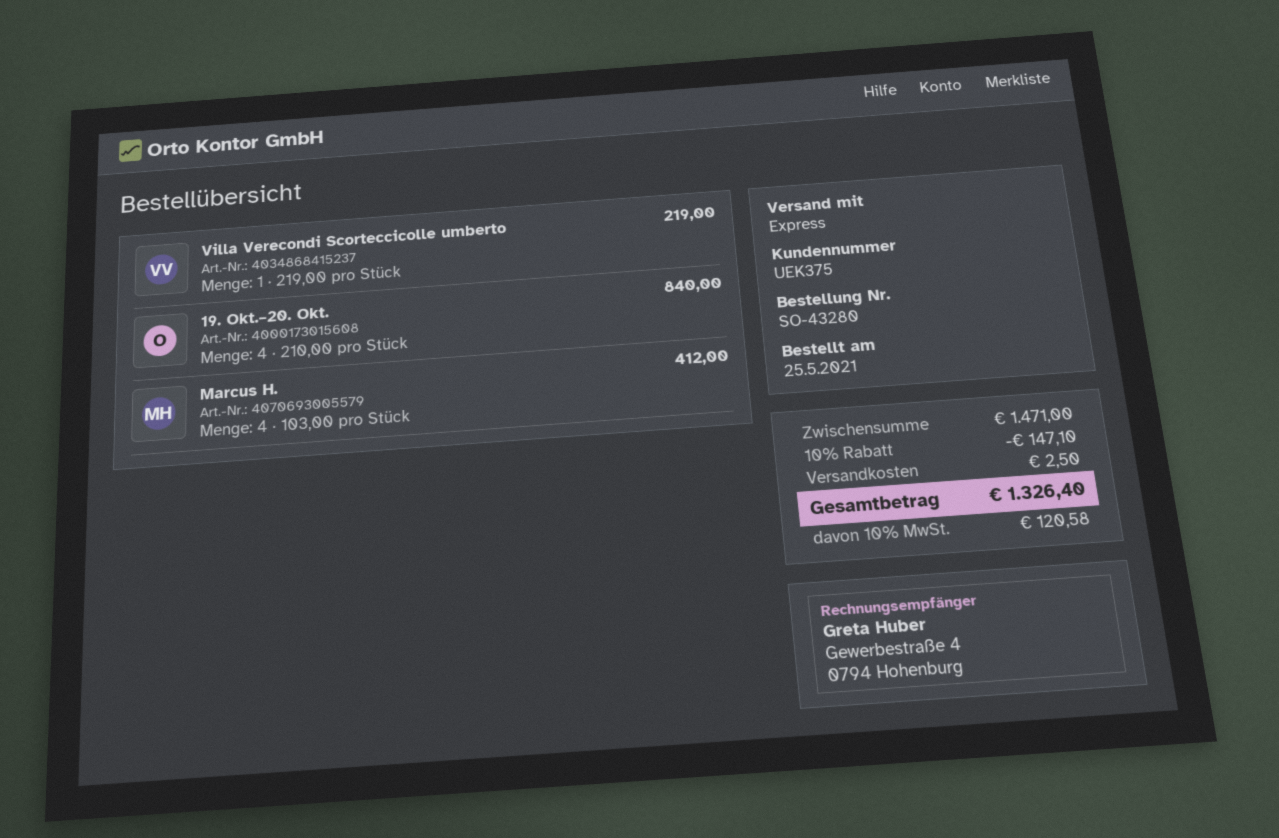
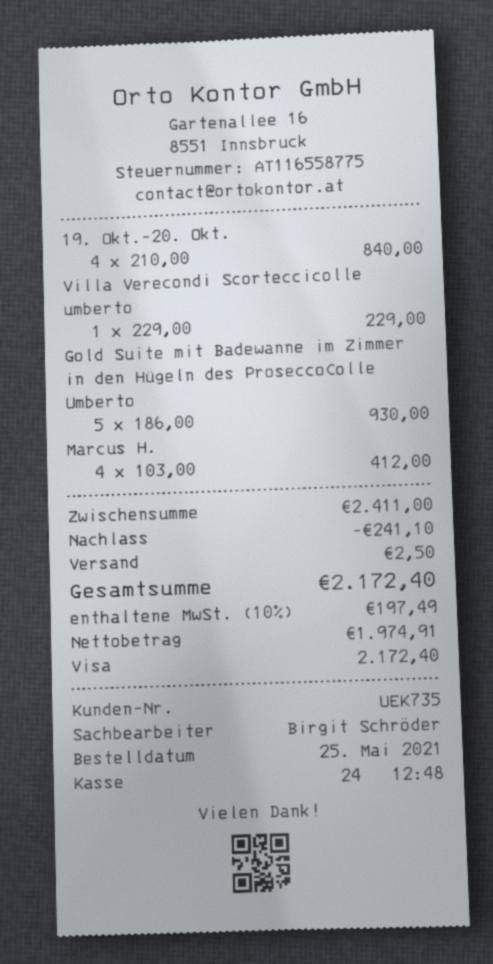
customer number: UEK375 -> UEK735
Villa Verecondi Scorteccicolle umberto: 1 x 219.00 = 219.00 -> 1 x 229.00 = 229.00
Gold Suite mit Badewanne im Zimmer in den Hügeln des ProseccoColle Umberto: none -> 5 x 186.00 = 930.00
subtotal: 1471.00 -> 2411.00
discount: 147.10 -> 241.10
tax: 10% = 120.58 -> 10% = 197.49
total: 1326.40 -> 2172.40

